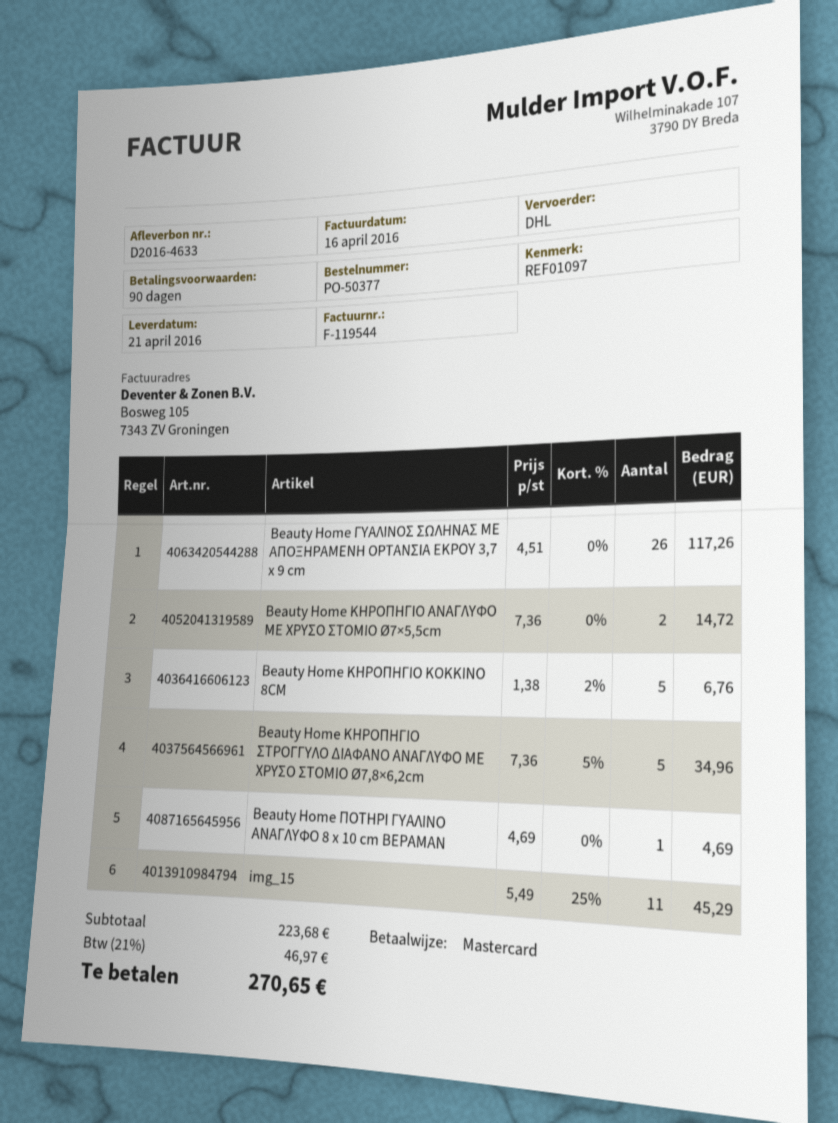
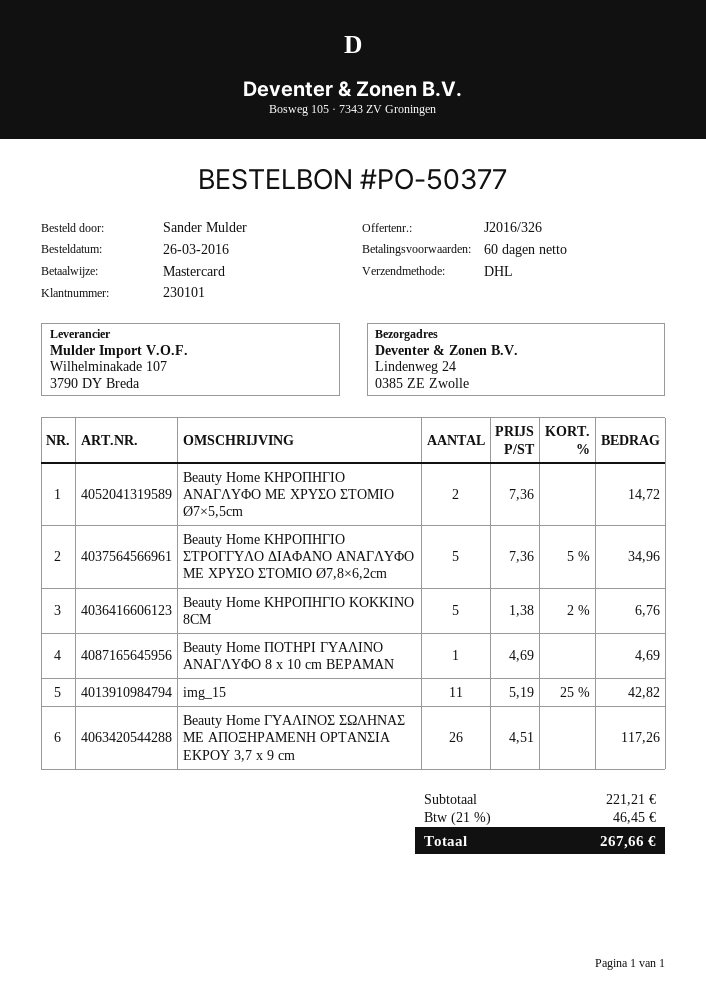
payment terms: 90 days -> 60 days
img_15: 11 x 5.49 - 25% = 45.29 -> 11 x 5.19 - 25% = 42.82
subtotal: 223.68 -> 221.21
tax: 21% = 46.97 -> 21% = 46.45
total: 270.65 -> 267.66

